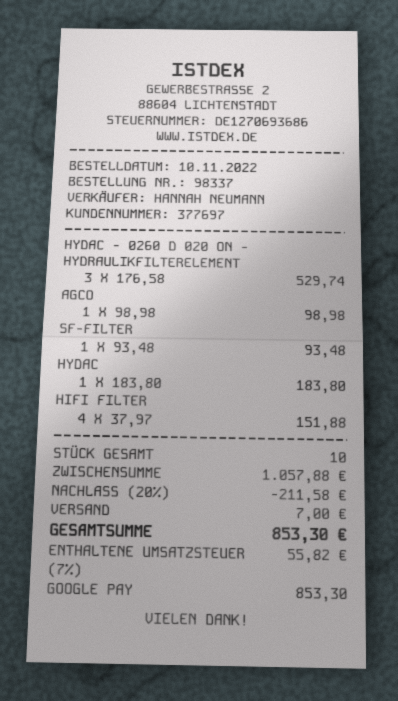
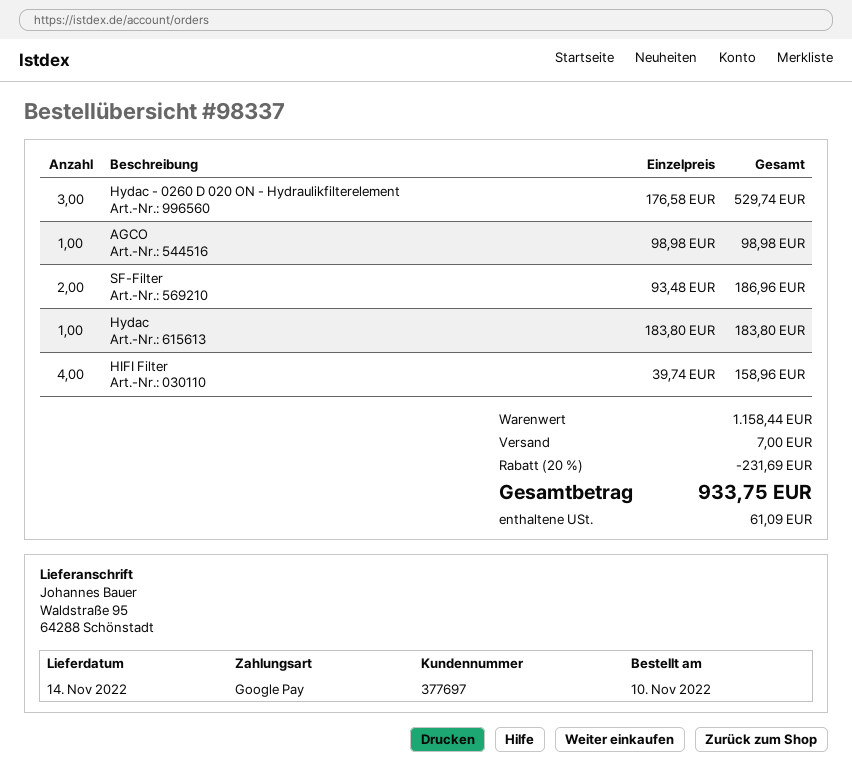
SF-FILTER: 1 x 93.48 = 93.48 -> 2 x 93.48 = 186.96
HIFI FILTER: 4 x 37.97 = 151.88 -> 4 x 39.74 = 158.96
subtotal: 1057.88 -> 1158.44
discount: 20% = 211.58 -> 20% = 231.69
tax: 55.82 -> 61.09
total: 853.30 -> 933.75

